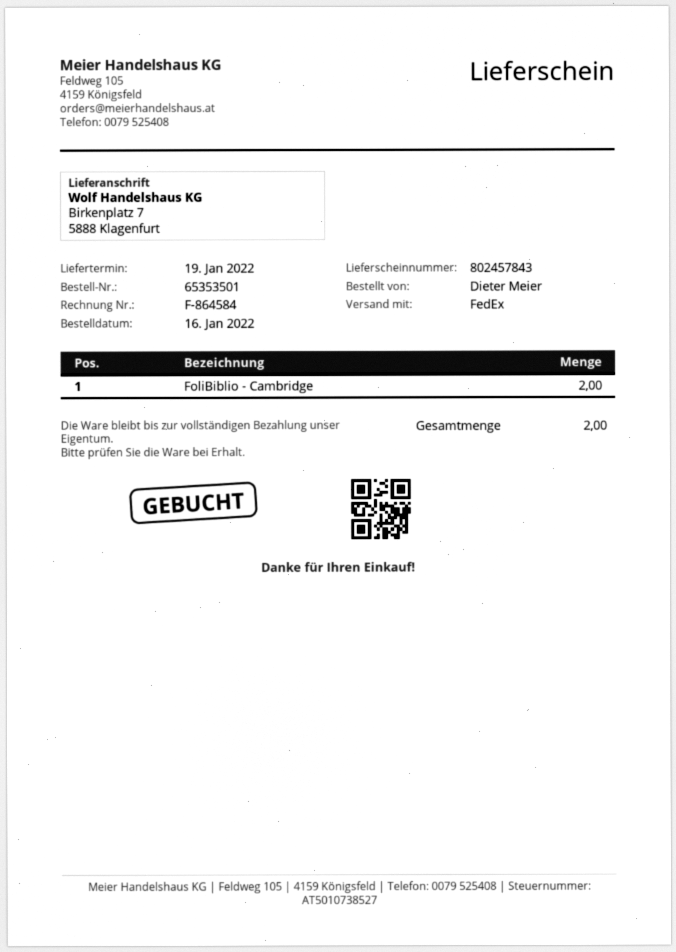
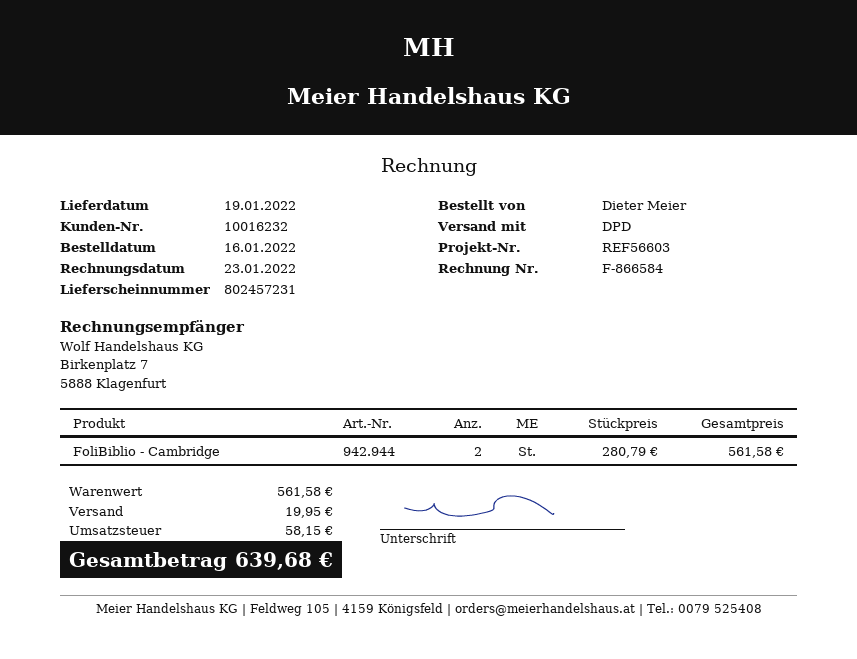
delivery note number: 802457843 -> 802457231
invoice number: F-864584 -> F-866584
shipping method: FedEx -> DPD

